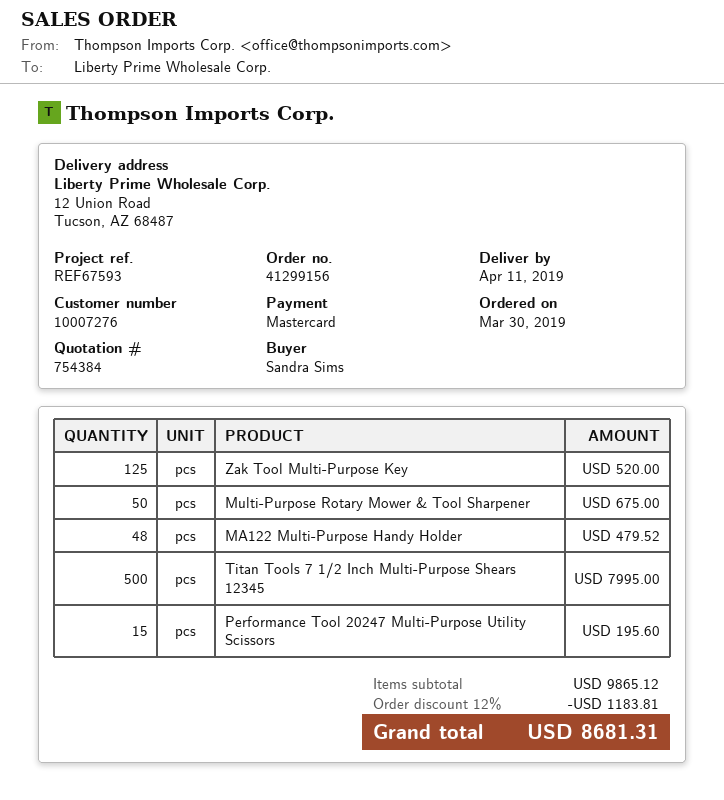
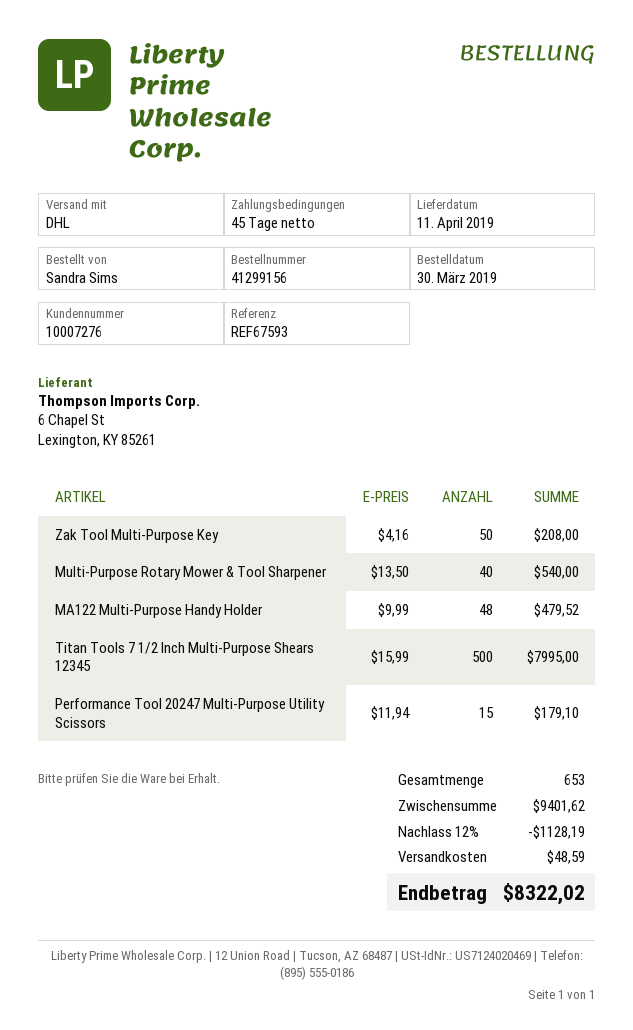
Zak Tool Multi-Purpose Key: 125 for 520.00 -> 50 for 208.00
Multi-Purpose Rotary Mower & Tool Sharpener: 50 for 675.00 -> 40 for 540.00
Performance Tool 20247 Multi-Purpose Utility Scissors: 15 for 195.60 -> 15 for 179.10
subtotal: 9865.12 -> 9401.62
discount: 12% = 1183.81 -> 12% = 1128.19
shipping: none -> 48.59
total: 8681.31 -> 8322.02

